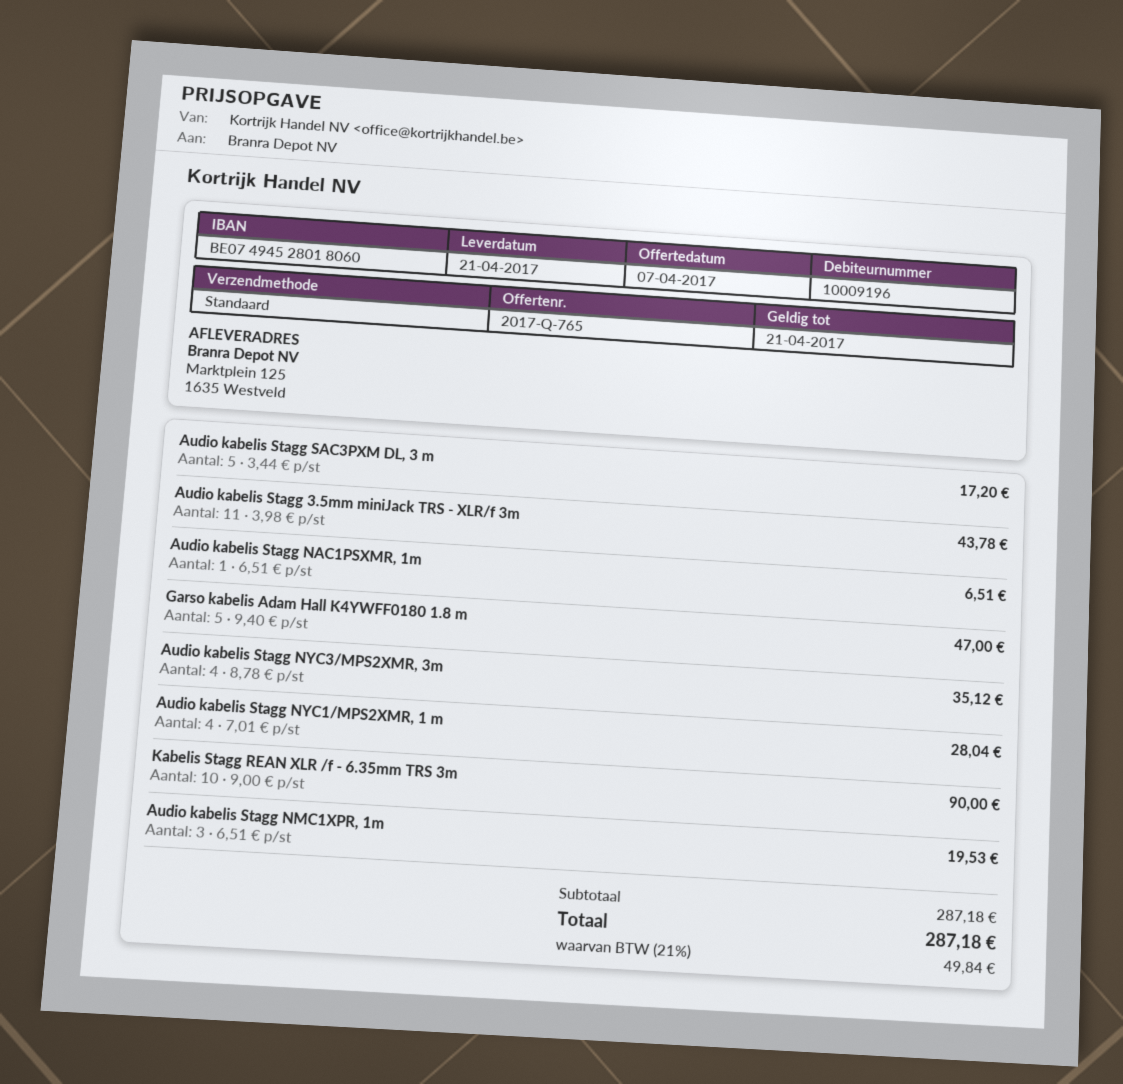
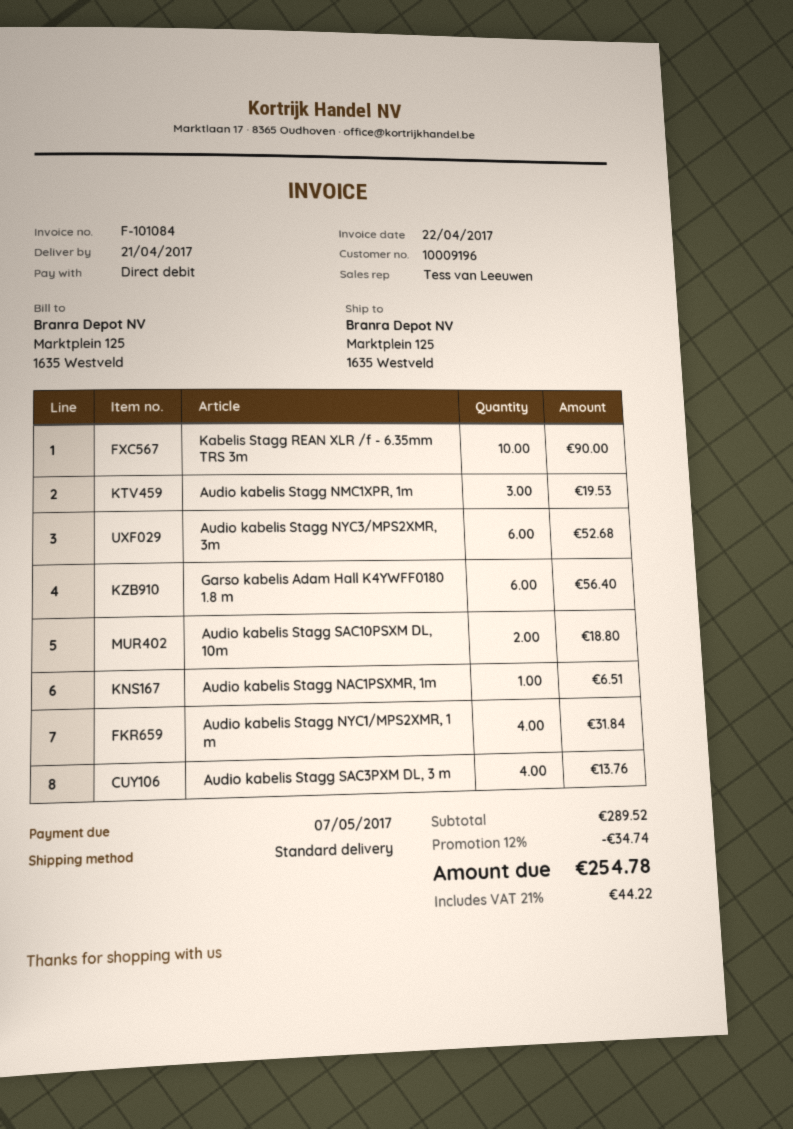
Audio kabelis Stagg SAC3PXM DL, 3 m: 5 for 17.20 -> 4 for 13.76
Audio kabelis Stagg 3.5mm miniJack TRS - XLR/f 3m: 11 for 43.78 -> none
Garso kabelis Adam Hall K4YWFF0180 1.8 m: 5 for 47.00 -> 6 for 56.40
Audio kabelis Stagg NYC3/MPS2XMR, 3m: 4 for 35.12 -> 6 for 52.68
Audio kabelis Stagg NYC1/MPS2XMR, 1 m: 4 for 28.04 -> 4 for 31.84
Audio kabelis Stagg SAC10PSXM DL, 10m: none -> 2 for 18.80
subtotal: 287.18 -> 289.52
discount: none -> 12% = 34.74
tax: 21% = 49.84 -> 21% = 44.22
total: 287.18 -> 254.78

